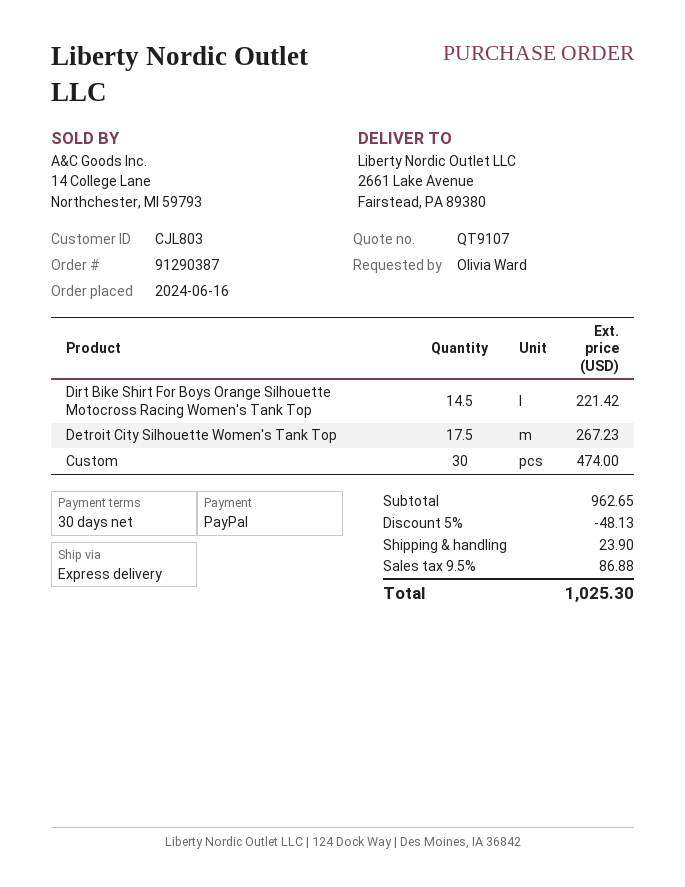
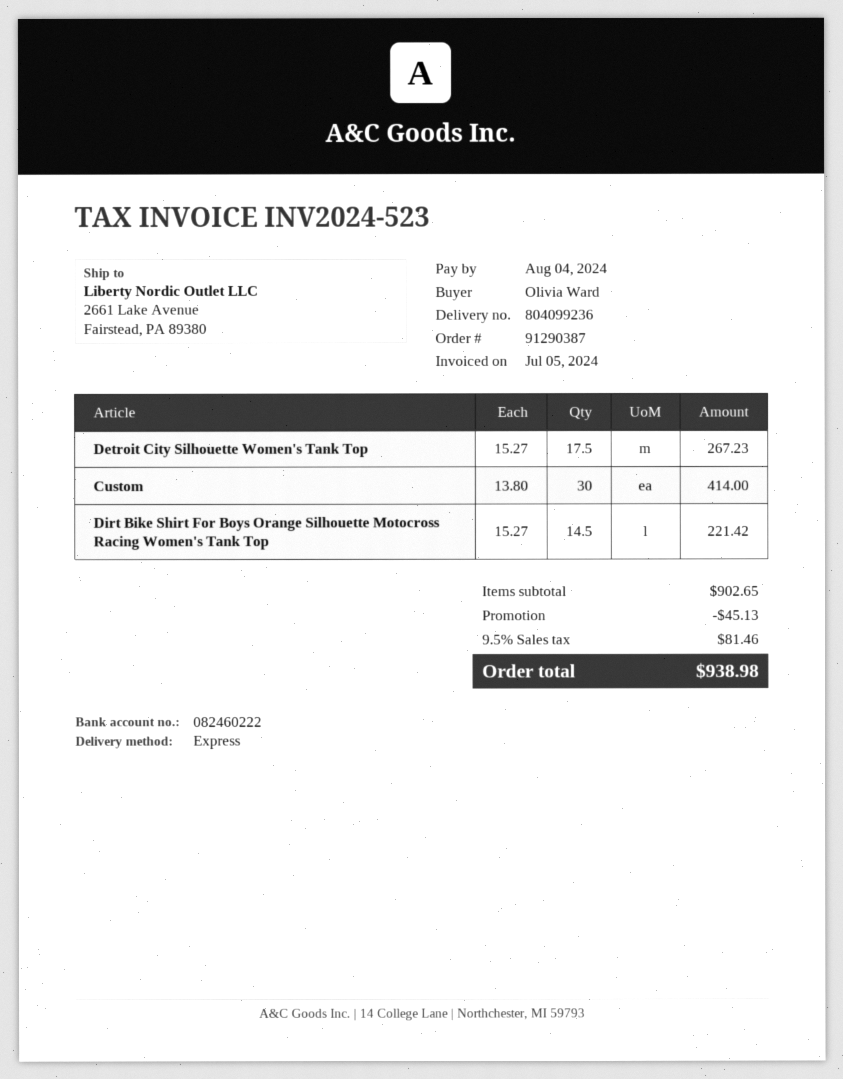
Custom: 30 for 474.00 -> 30 for 414.00
subtotal: 962.65 -> 902.65
discount: 48.13 -> 45.13
shipping: 23.90 -> none
tax: 9.5% = 86.88 -> 9.5% = 81.46
total: 1025.30 -> 938.98

